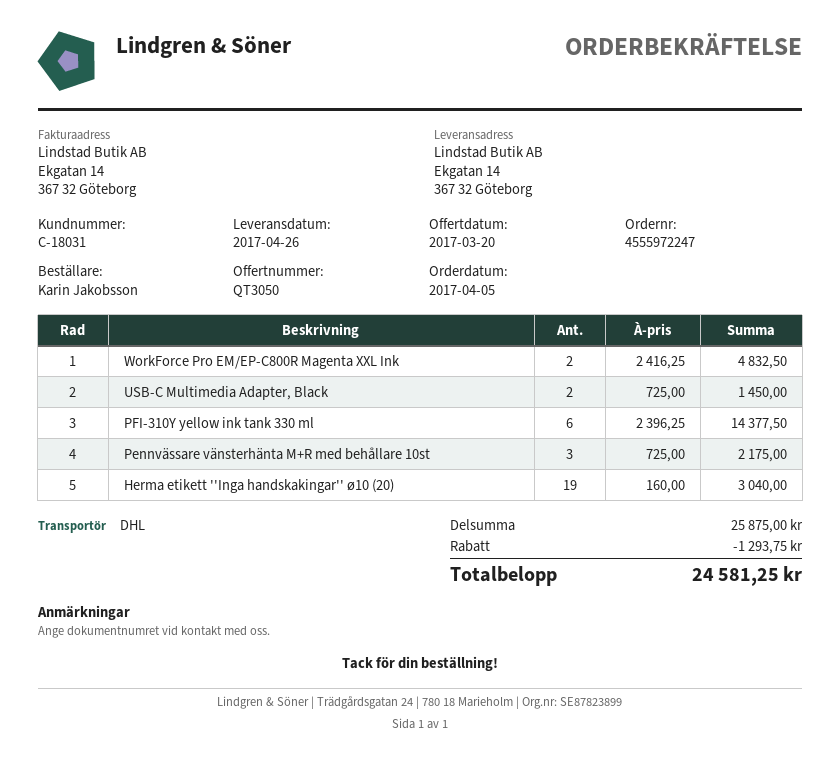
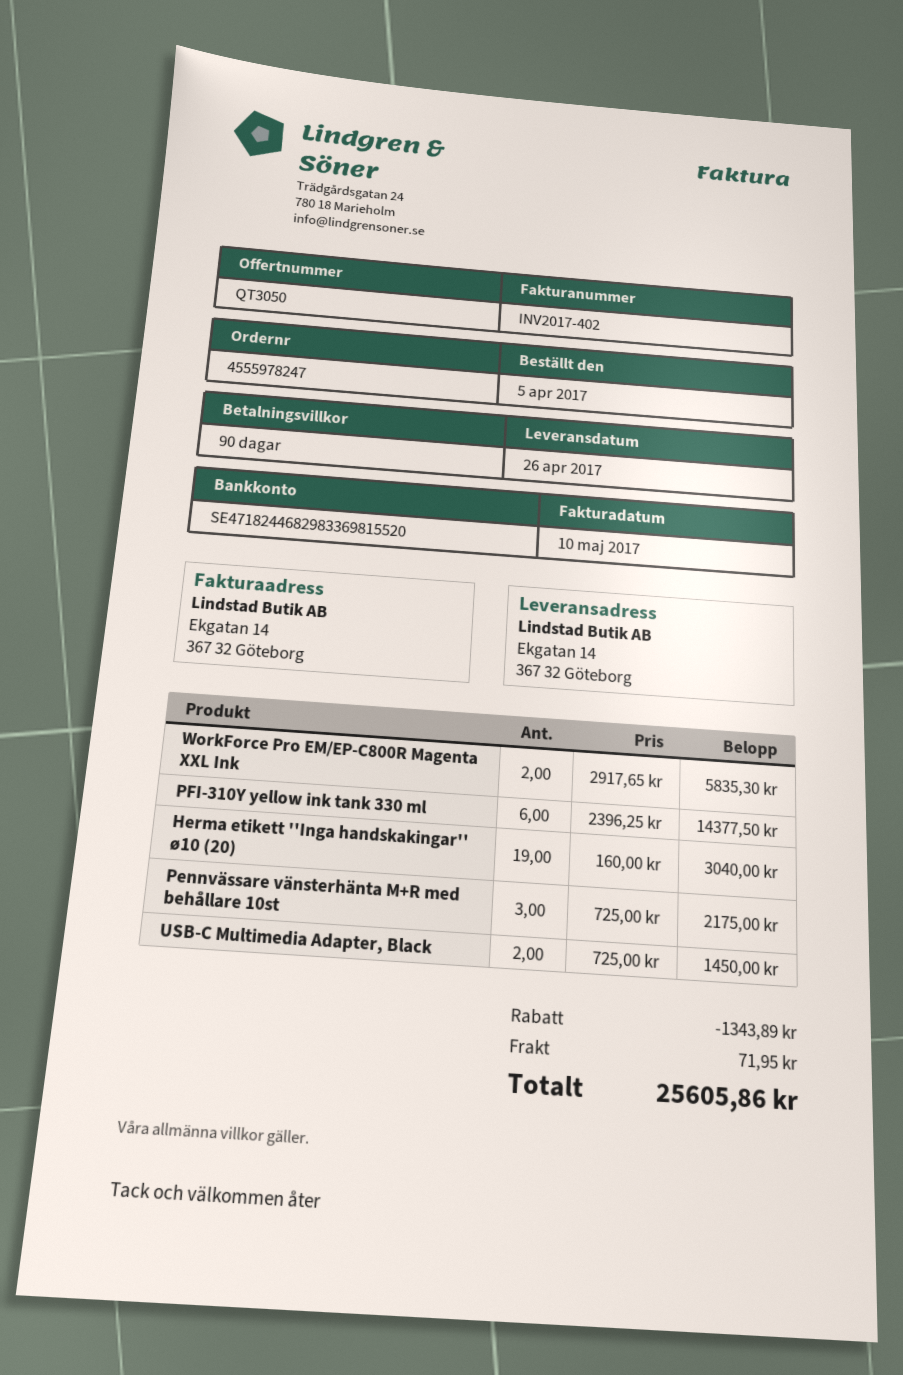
order number: 4555972247 -> 4555978247
WorkForce Pro EM/EP-C800R Magenta XXL Ink: 2 x 2416.25 = 4832.50 -> 2 x 2917.65 = 5835.30
discount: 1293.75 -> 1343.89
shipping: none -> 71.95
total: 24581.25 -> 25605.86

